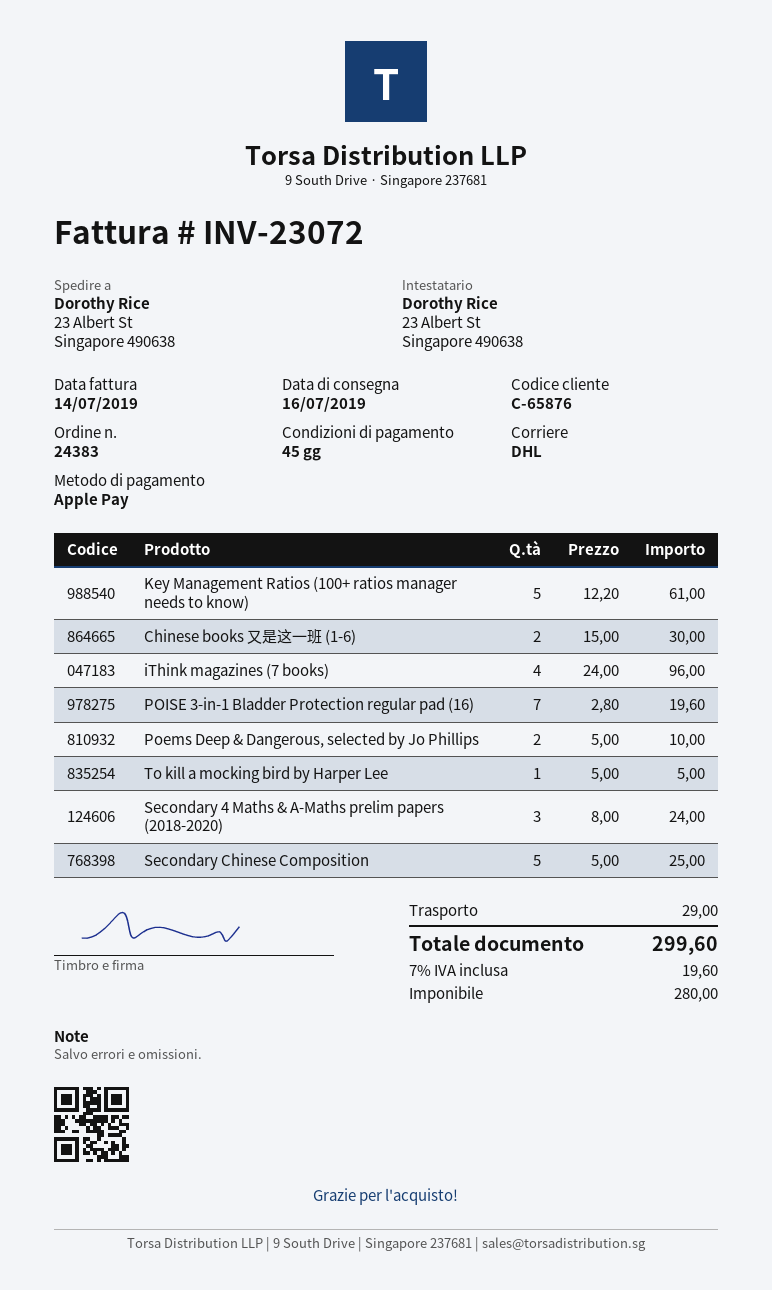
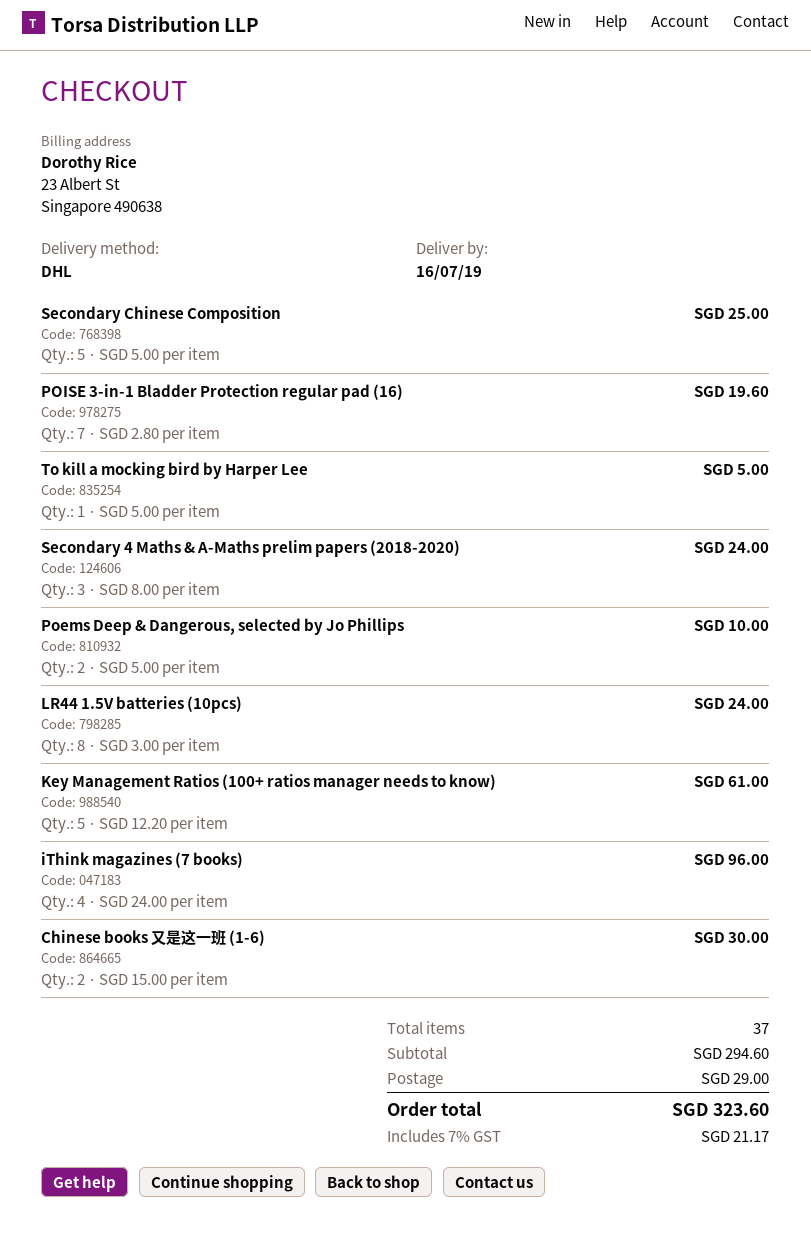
LR44 1.5V batteries (10pcs): none -> 8 x 3.00 = 24.00
tax: 7% = 19.60 -> 7% = 21.17
total: 299.60 -> 323.60

